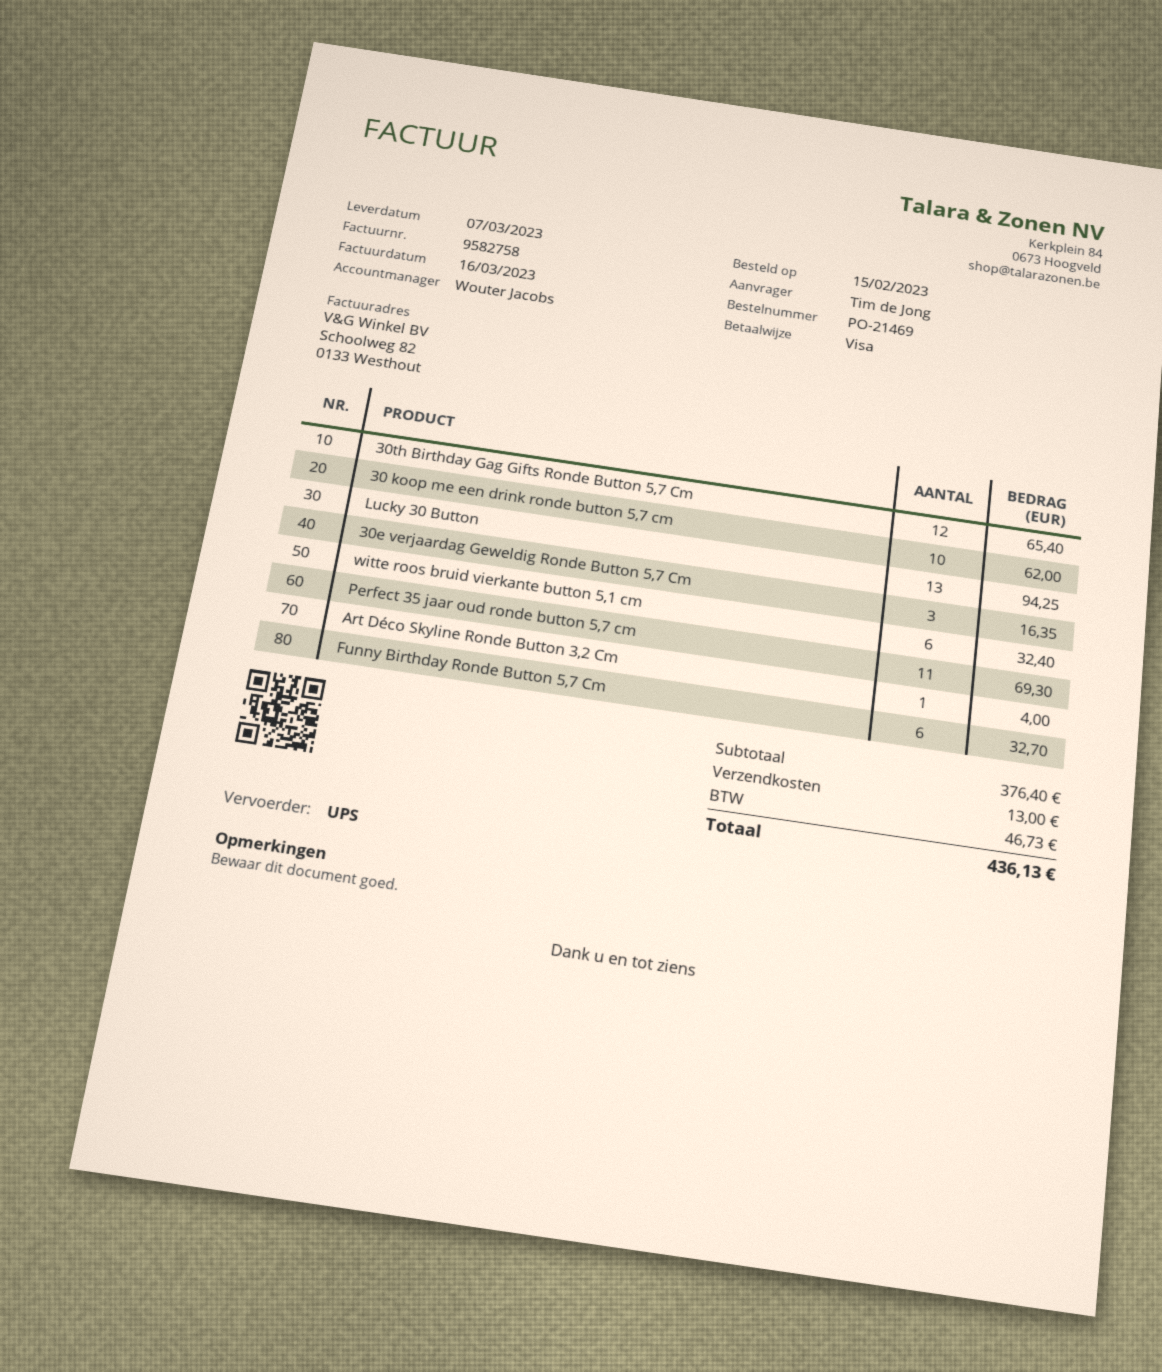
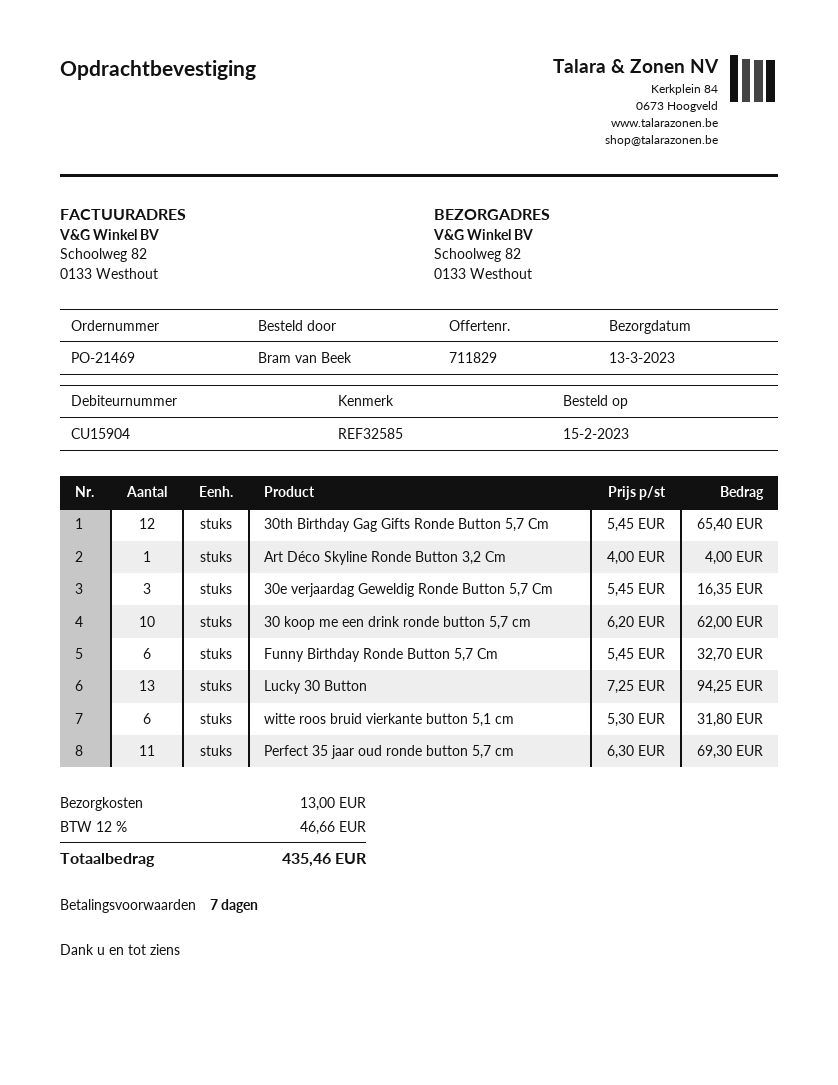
delivery date: 2023-03-07 -> 2023-03-13
ordered by: Tim de Jong -> Bram van Beek
witte roos bruid vierkante button 5,1 cm: 6 for 32.40 -> 6 for 31.80
tax: 46.73 -> 46.66
total: 436.13 -> 435.46

